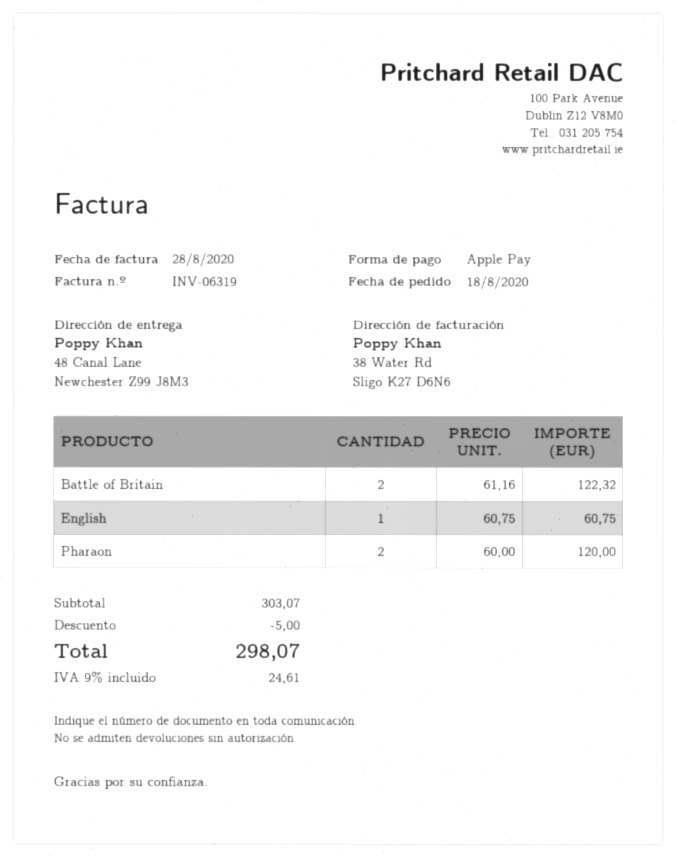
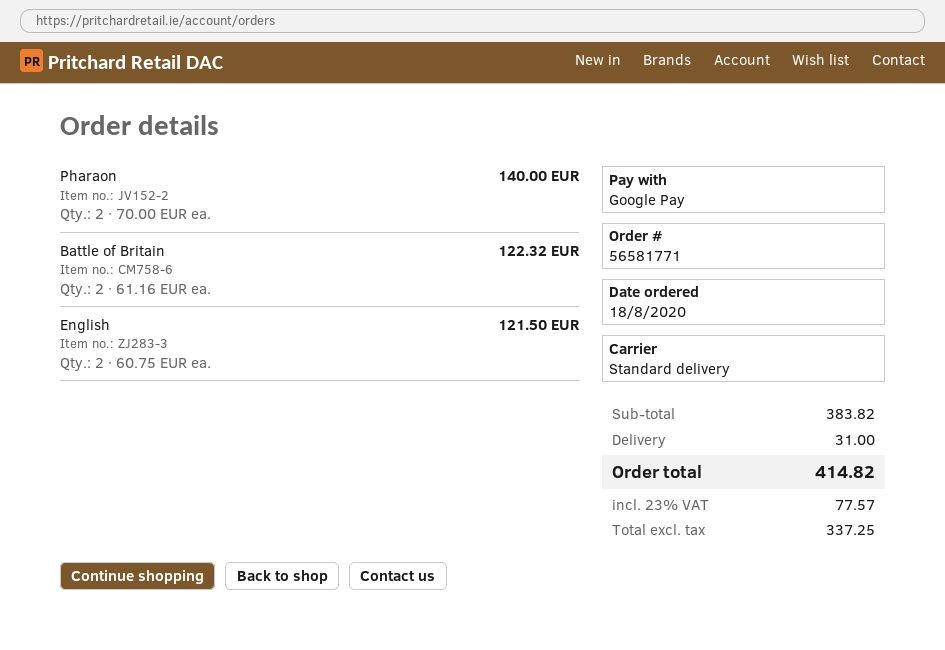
payment method: Apple Pay -> Google Pay
English: 1 x 60.75 = 60.75 -> 2 x 60.75 = 121.50
Pharaon: 2 x 60.00 = 120.00 -> 2 x 70.00 = 140.00
subtotal: 303.07 -> 383.82
discount: 5.00 -> none
shipping: none -> 31.00
tax: 9% = 24.61 -> 23% = 77.57
total: 298.07 -> 414.82

